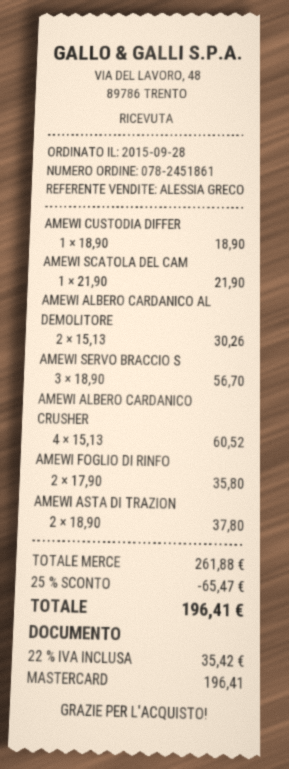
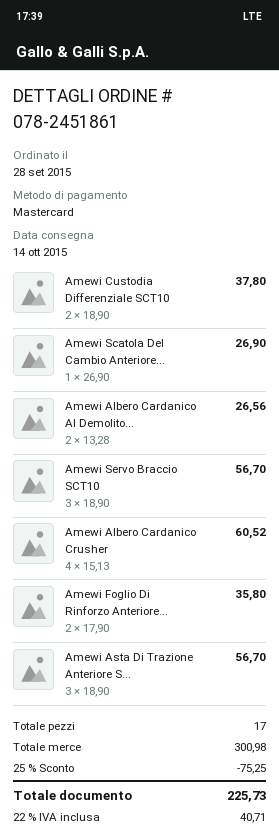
AMEWI CUSTODIA DIFFER: 1 x 18.90 = 18.90 -> 2 x 18.90 = 37.80
AMEWI SCATOLA DEL CAM: 1 x 21.90 = 21.90 -> 1 x 26.90 = 26.90
AMEWI ALBERO CARDANICO AL DEMOLITORE: 2 x 15.13 = 30.26 -> 2 x 13.28 = 26.56
AMEWI ASTA DI TRAZION: 2 x 18.90 = 37.80 -> 3 x 18.90 = 56.70
subtotal: 261.88 -> 300.98
discount: 25% = 65.47 -> 25% = 75.25
tax: 22% = 35.42 -> 22% = 40.71
total: 196.41 -> 225.73

